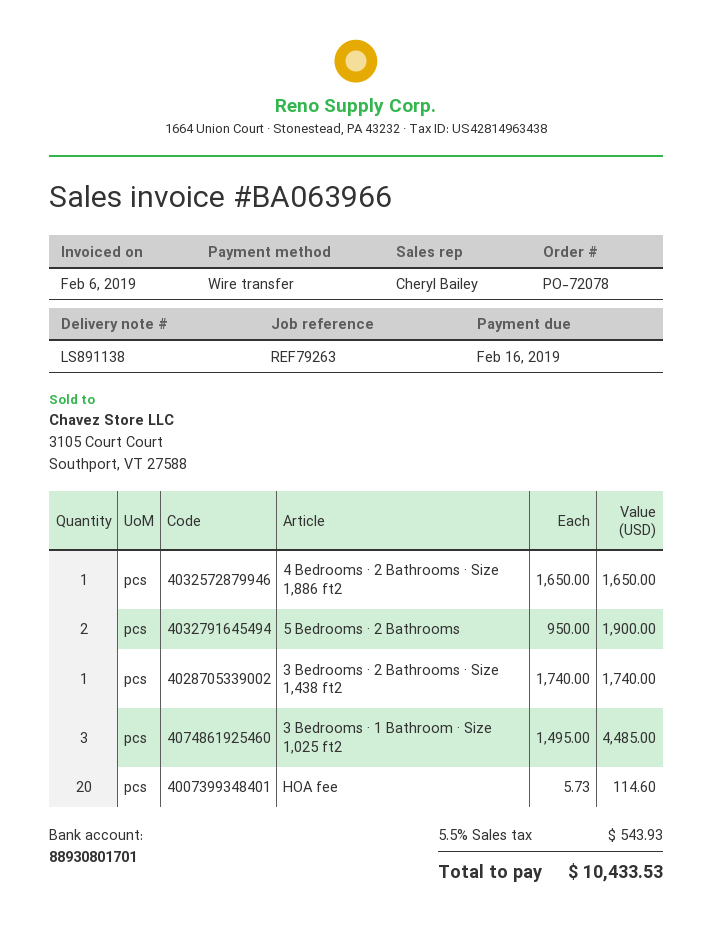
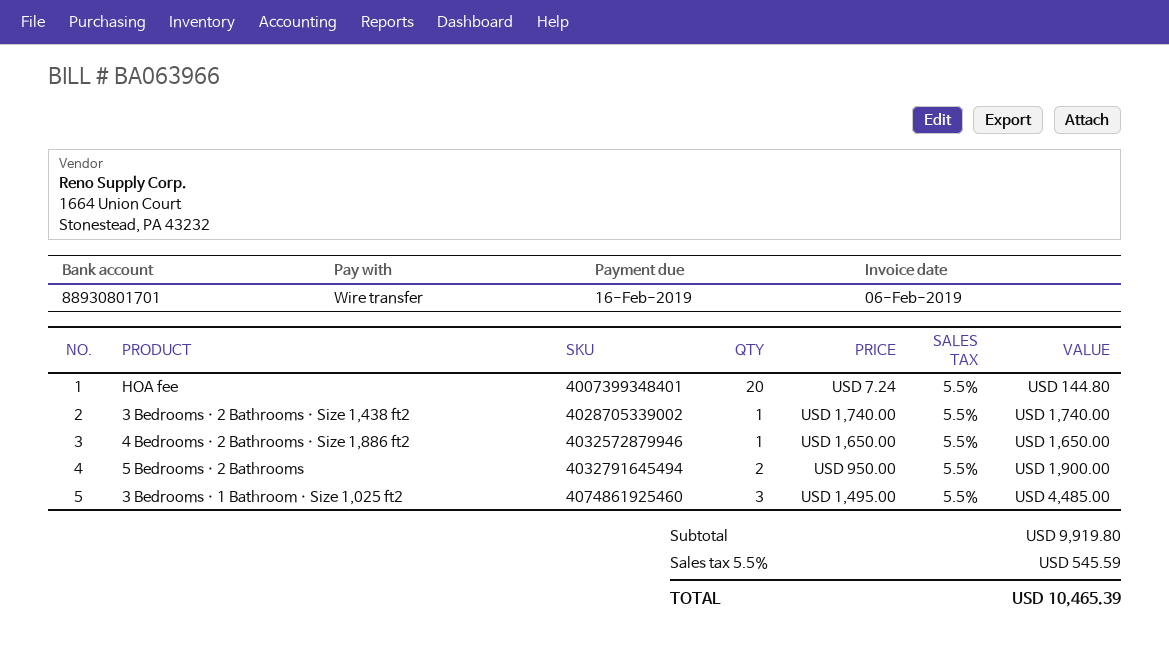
HOA fee: 20 x 5.73 = 114.60 -> 20 x 7.24 = 144.80
tax: 5.5% = 543.93 -> 5.5% = 545.59
total: 10433.53 -> 10465.39

